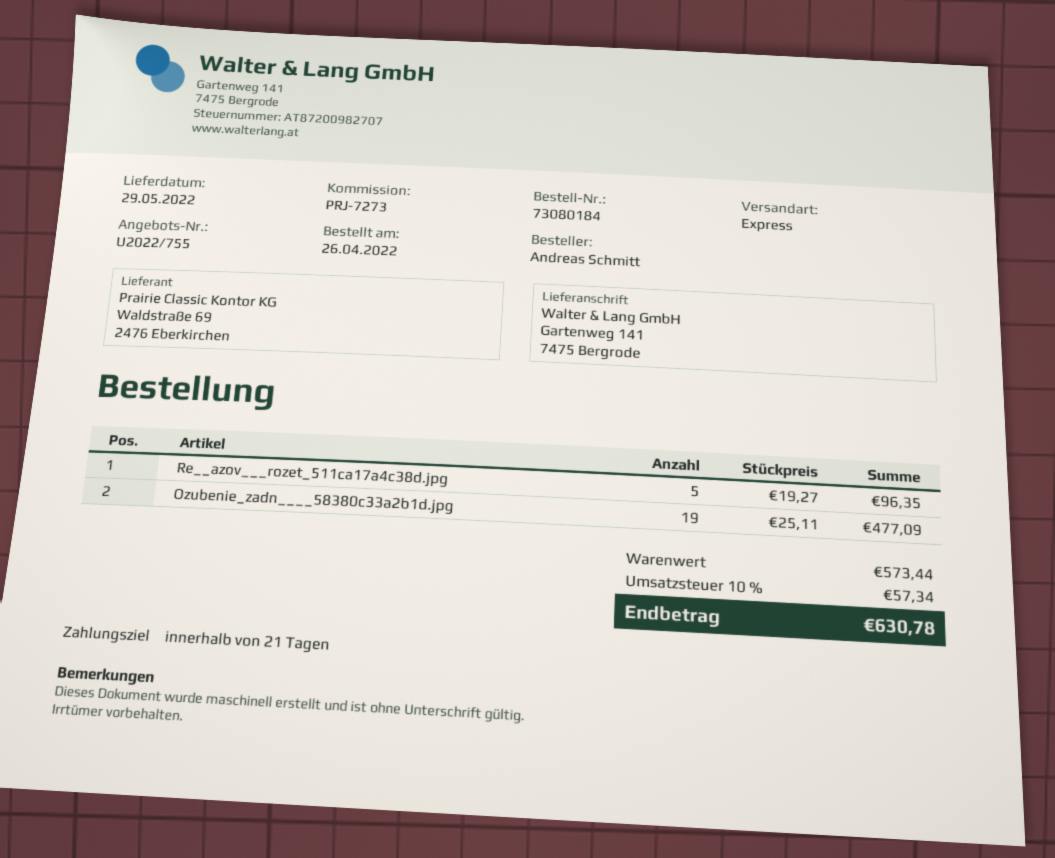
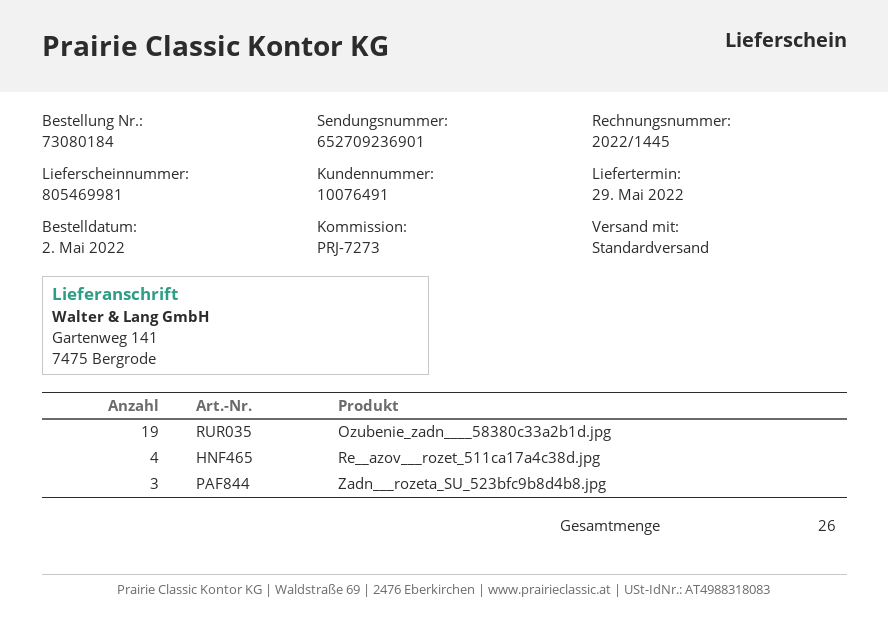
order date: 2022-04-26 -> 2022-05-02
shipping method: express -> standard
Re__azov___rozet_511ca17a4c38d.jpg: 5 -> 4
Zadn___rozeta_SU_523bfc9b8d4b8.jpg: none -> 3

